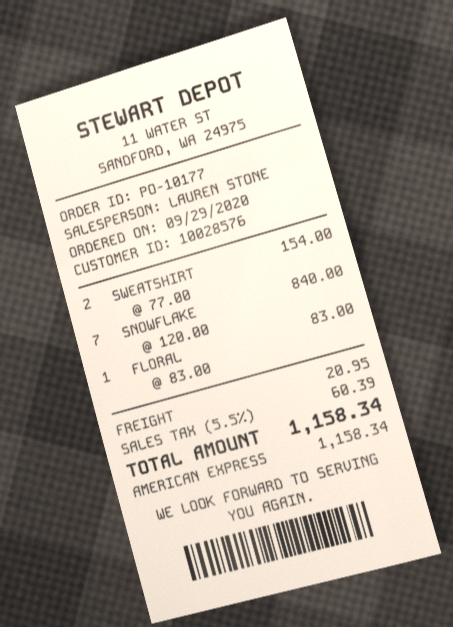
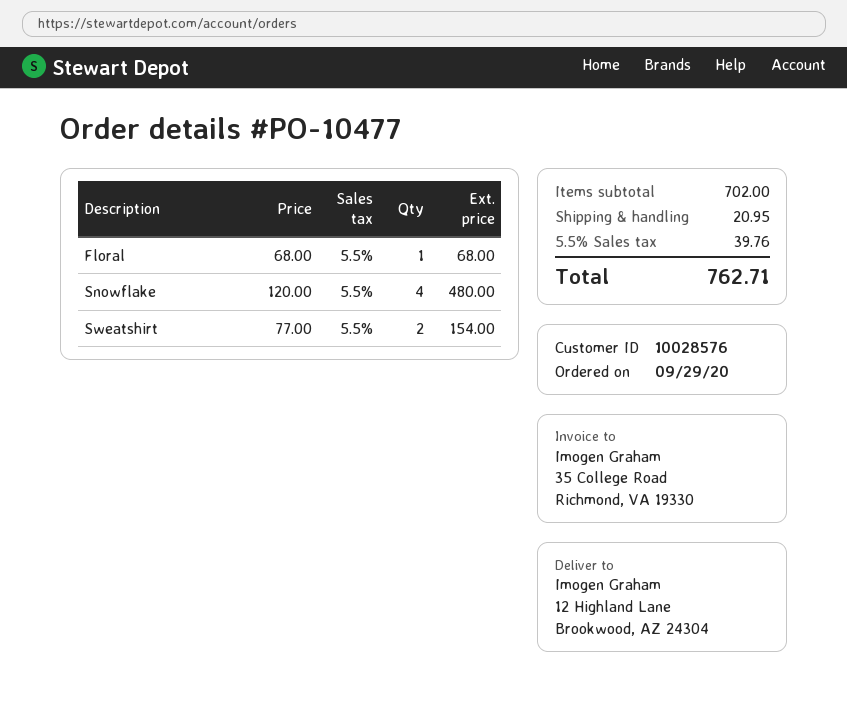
order number: PO-10177 -> PO-10477
SNOWFLAKE: 7 x 120.00 = 840.00 -> 4 x 120.00 = 480.00
FLORAL: 1 x 83.00 = 83.00 -> 1 x 68.00 = 68.00
tax: 5.5% = 60.39 -> 5.5% = 39.76
total: 1158.34 -> 762.71

